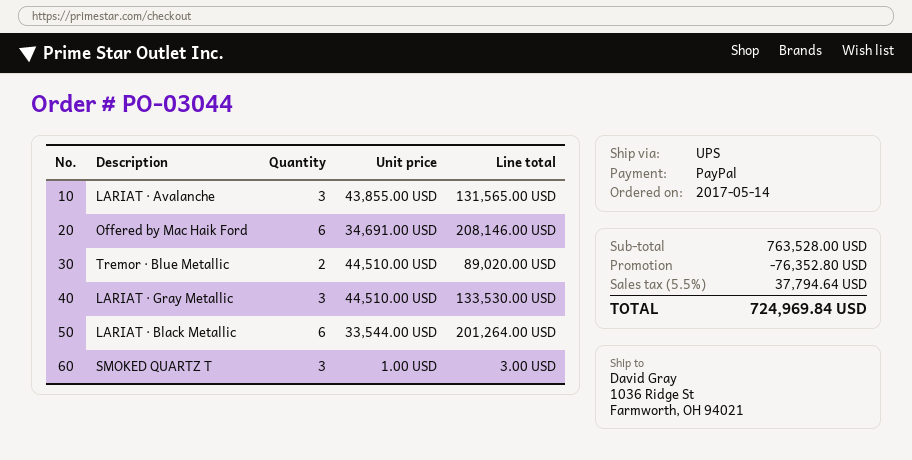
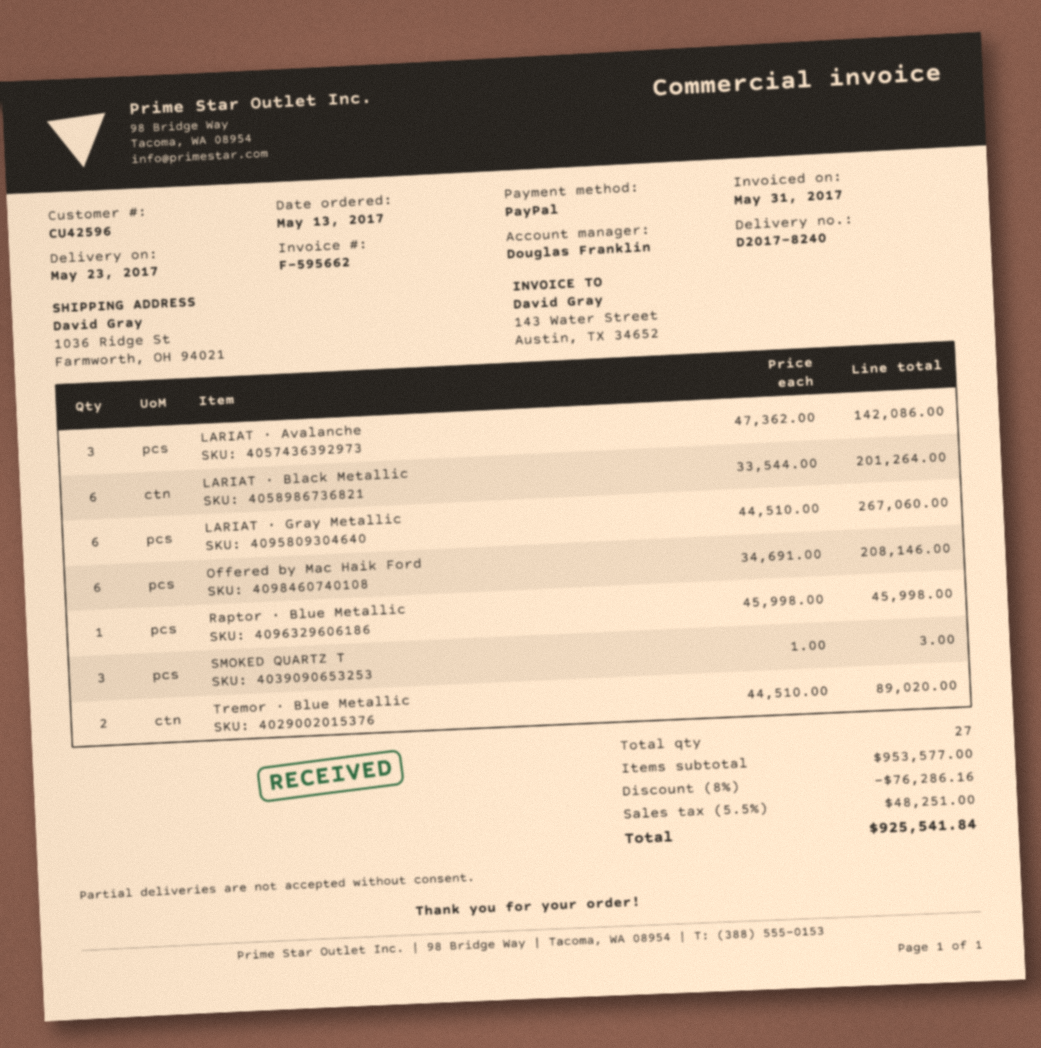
order date: 2017-05-14 -> 2017-05-13
LARIAT · Avalanche: 3 x 43855.00 = 131565.00 -> 3 x 47362.00 = 142086.00
LARIAT · Gray Metallic: 3 x 44510.00 = 133530.00 -> 6 x 44510.00 = 267060.00
Raptor · Blue Metallic: none -> 1 x 45998.00 = 45998.00
subtotal: 763528.00 -> 953577.00
discount: 76352.80 -> 76286.16
tax: 5.5% = 37794.64 -> 5.5% = 48251.00
total: 724969.84 -> 925541.84

